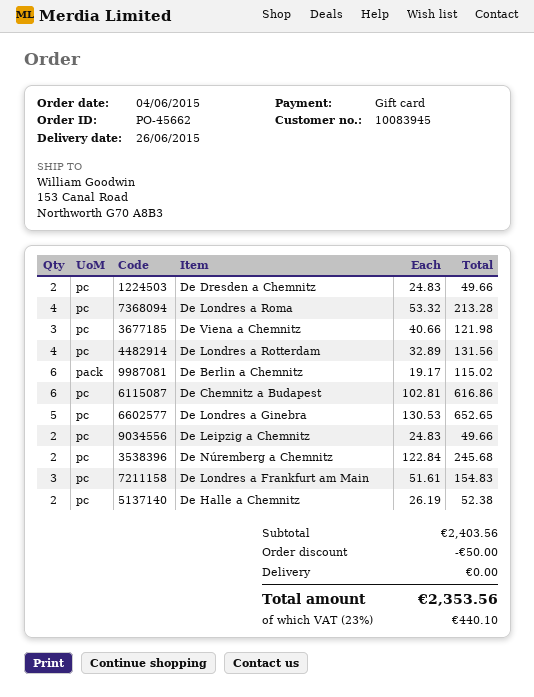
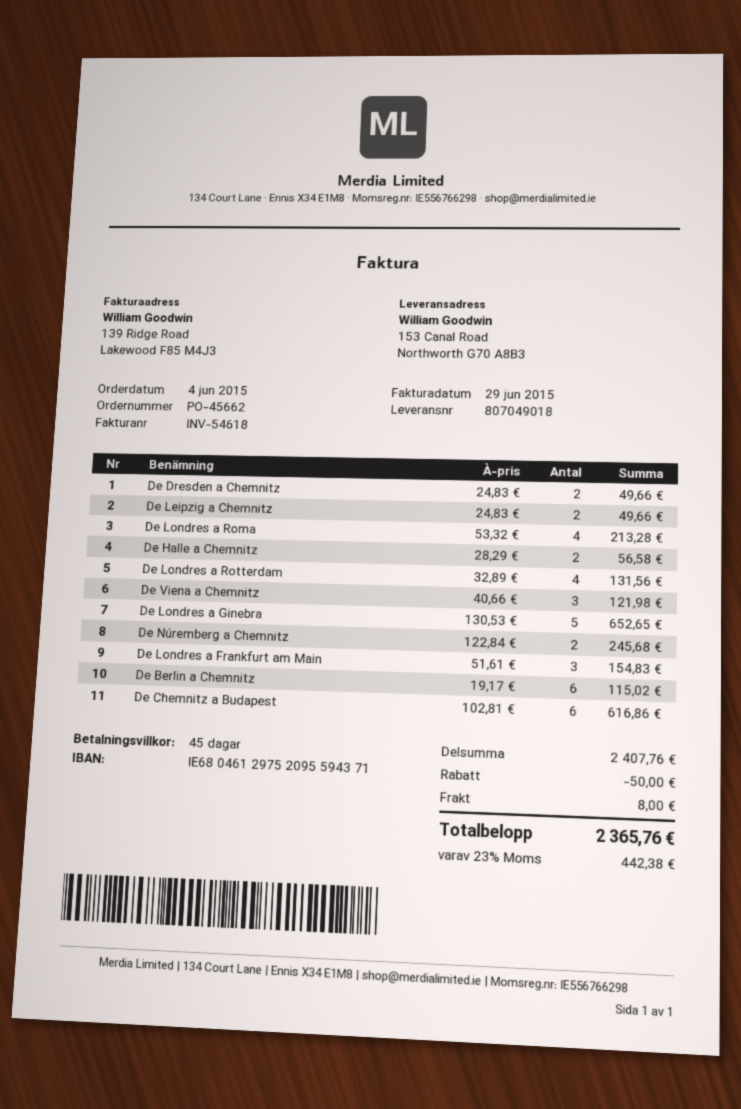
De Halle a Chemnitz: 2 x 26.19 = 52.38 -> 2 x 28.29 = 56.58
subtotal: 2403.56 -> 2407.76
shipping: 0.00 -> 8.00
tax: 23% = 440.10 -> 23% = 442.38
total: 2353.56 -> 2365.76

